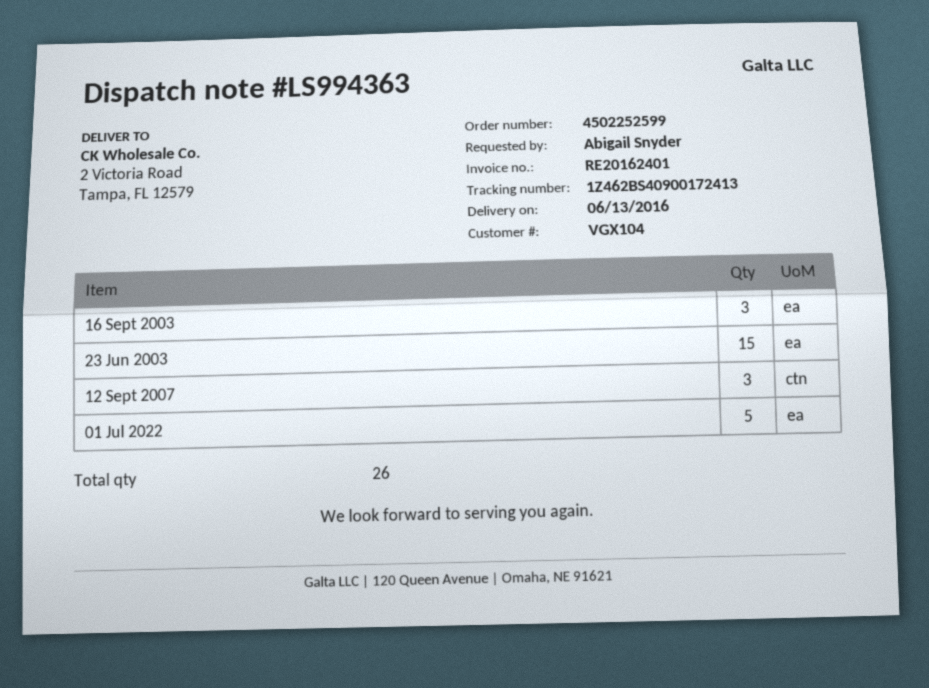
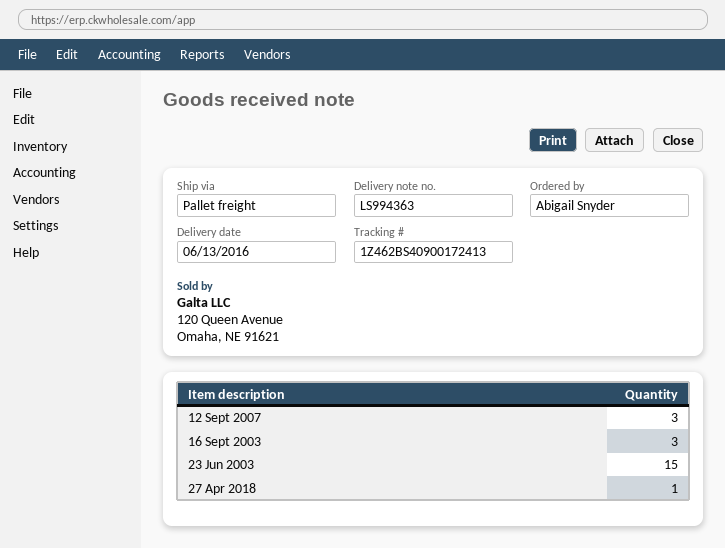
01 Jul 2022: 5 -> none
27 Apr 2018: none -> 1

